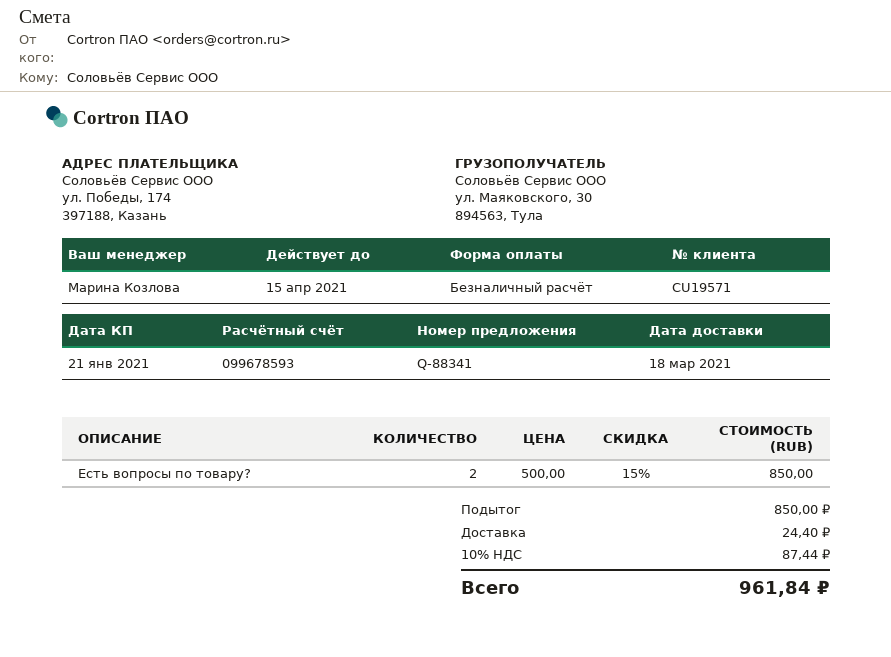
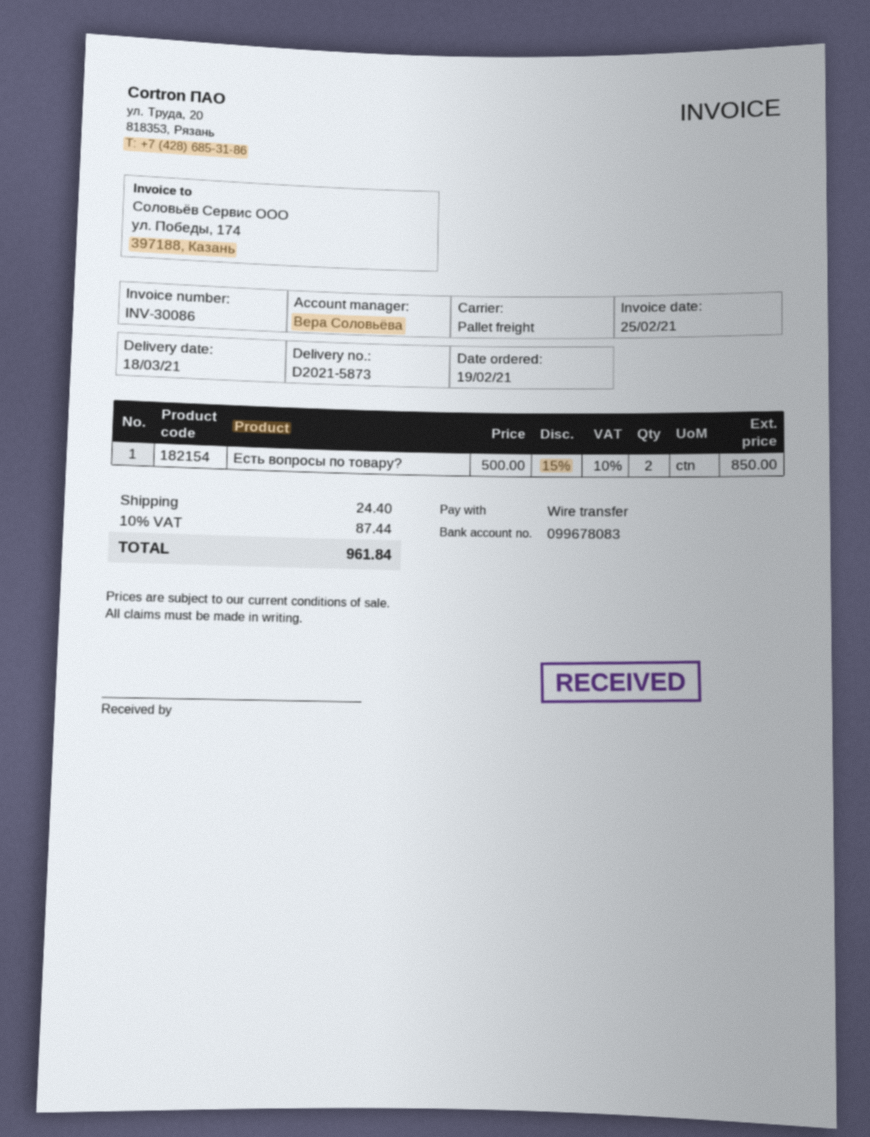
sales rep: Марина Козлова -> Вера Соловьёва
bank account: 099678593 -> 099678083

